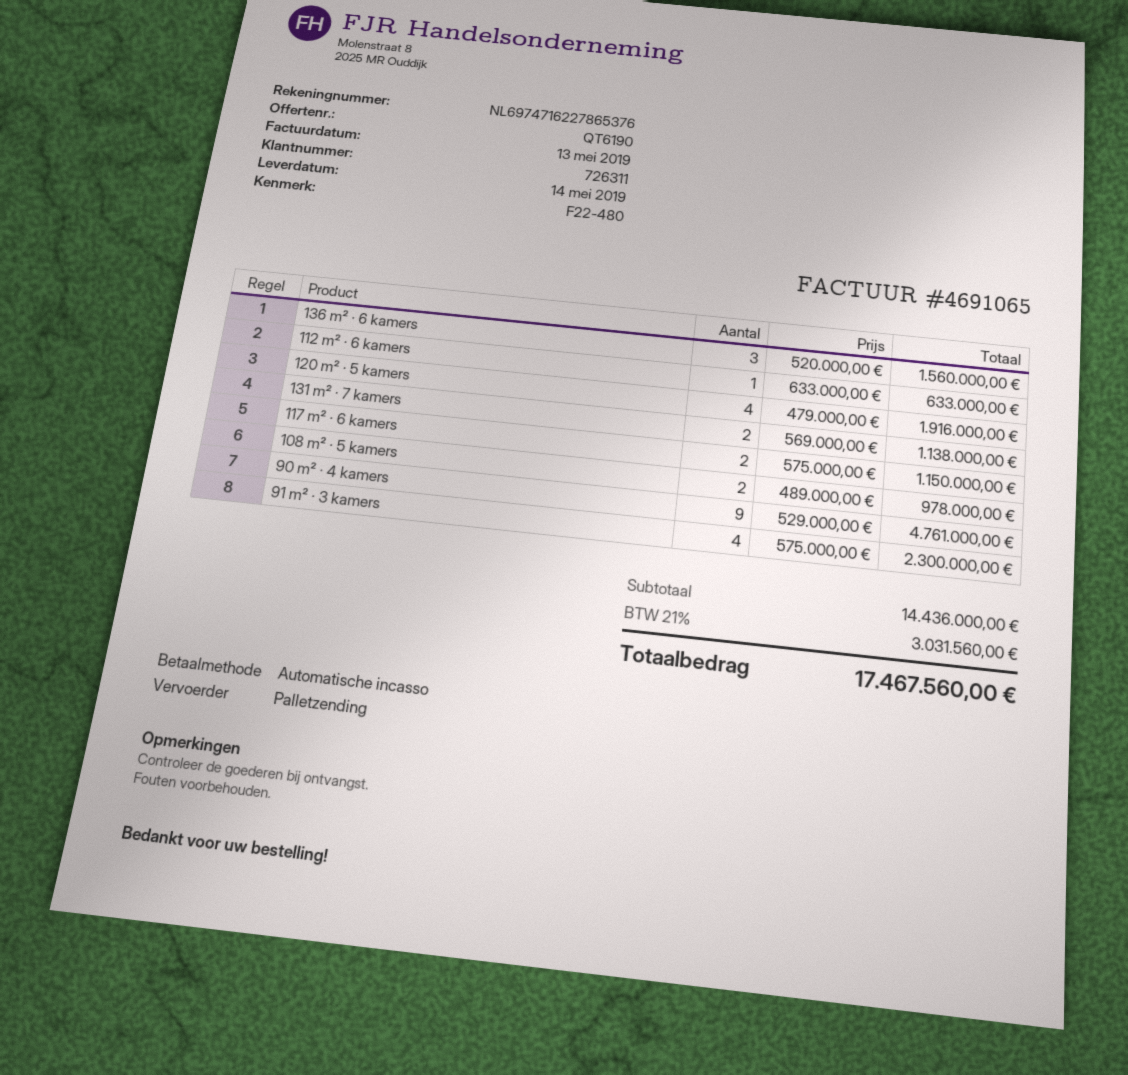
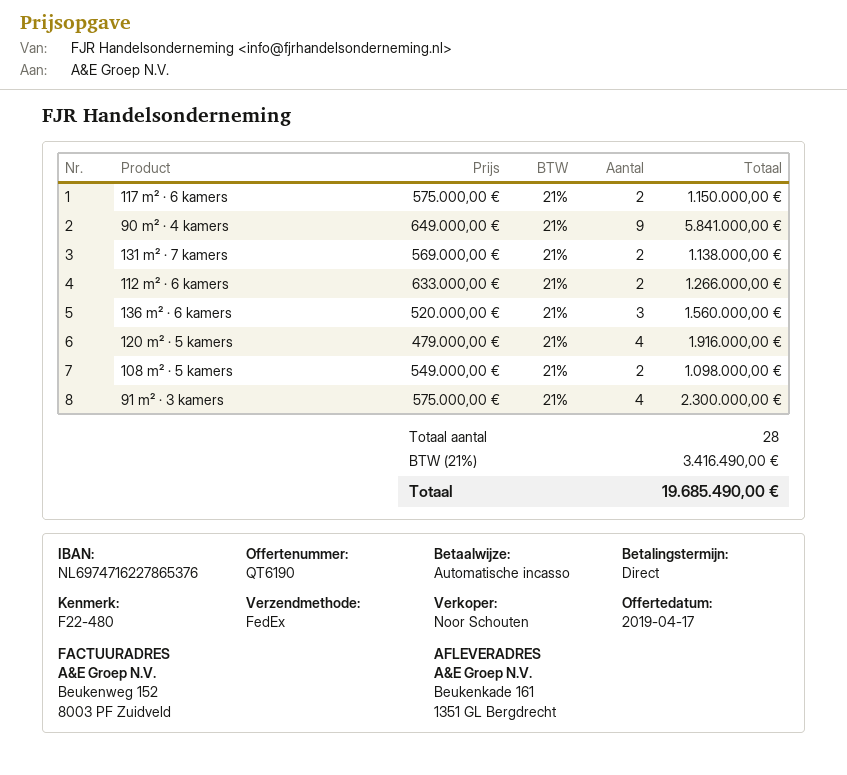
shipping method: pallet freight -> FedEx
112 m² · 6 kamers: 1 x 633000.00 = 633000.00 -> 2 x 633000.00 = 1266000.00
108 m² · 5 kamers: 2 x 489000.00 = 978000.00 -> 2 x 549000.00 = 1098000.00
90 m² · 4 kamers: 9 x 529000.00 = 4761000.00 -> 9 x 649000.00 = 5841000.00
tax: 21% = 3031560.00 -> 21% = 3416490.00
total: 17467560.00 -> 19685490.00

